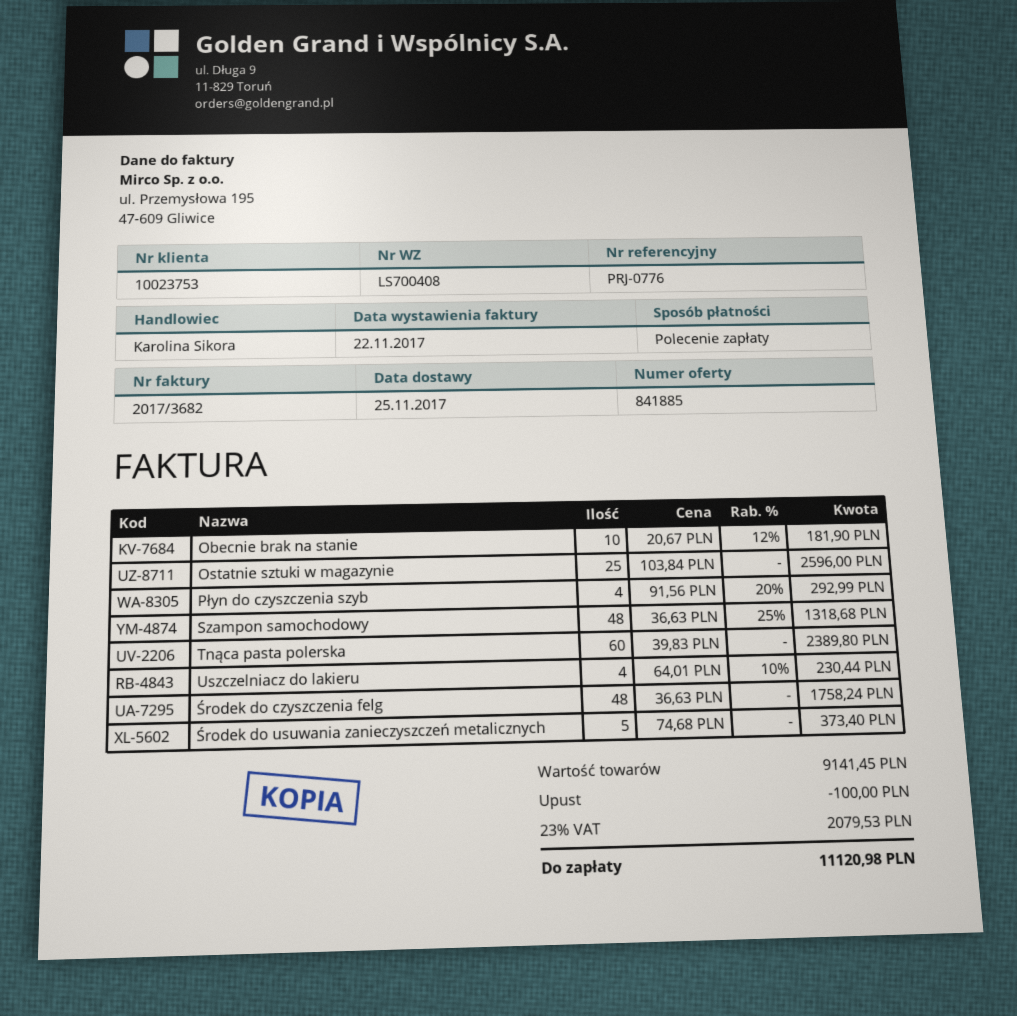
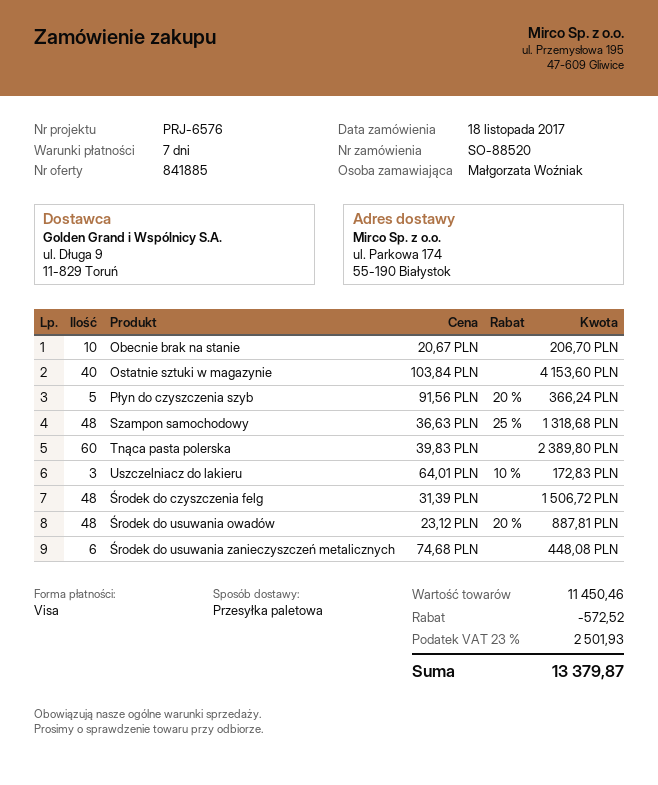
reference: PRJ-0776 -> PRJ-6576
payment method: direct debit -> Visa
Obecnie brak na stanie: 10 x 20.67 - 12% = 181.90 -> 10 x 20.67 = 206.70
Ostatnie sztuki w magazynie: 25 x 103.84 = 2596.00 -> 40 x 103.84 = 4153.60
Płyn do czyszczenia szyb: 4 x 91.56 - 20% = 292.99 -> 5 x 91.56 - 20% = 366.24
Uszczelniacz do lakieru: 4 x 64.01 - 10% = 230.44 -> 3 x 64.01 - 10% = 172.83
Środek do czyszczenia felg: 48 x 36.63 = 1758.24 -> 48 x 31.39 = 1506.72
Środek do usuwania zanieczyszczeń metalicznych: 5 x 74.68 = 373.40 -> 6 x 74.68 = 448.08
Środek do usuwania owadów: none -> 48 x 23.12 - 20% = 887.81
subtotal: 9141.45 -> 11450.46
discount: 100.00 -> 572.52
tax: 23% = 2079.53 -> 23% = 2501.93
total: 11120.98 -> 13379.87

